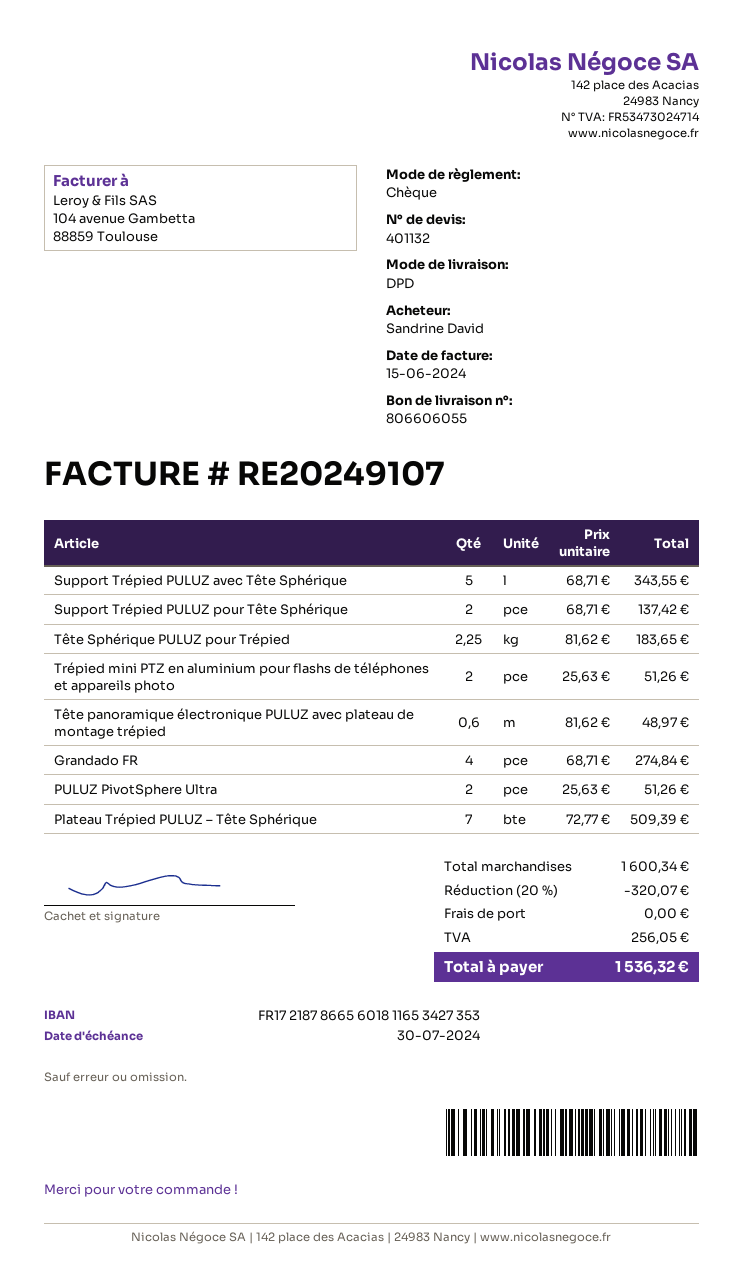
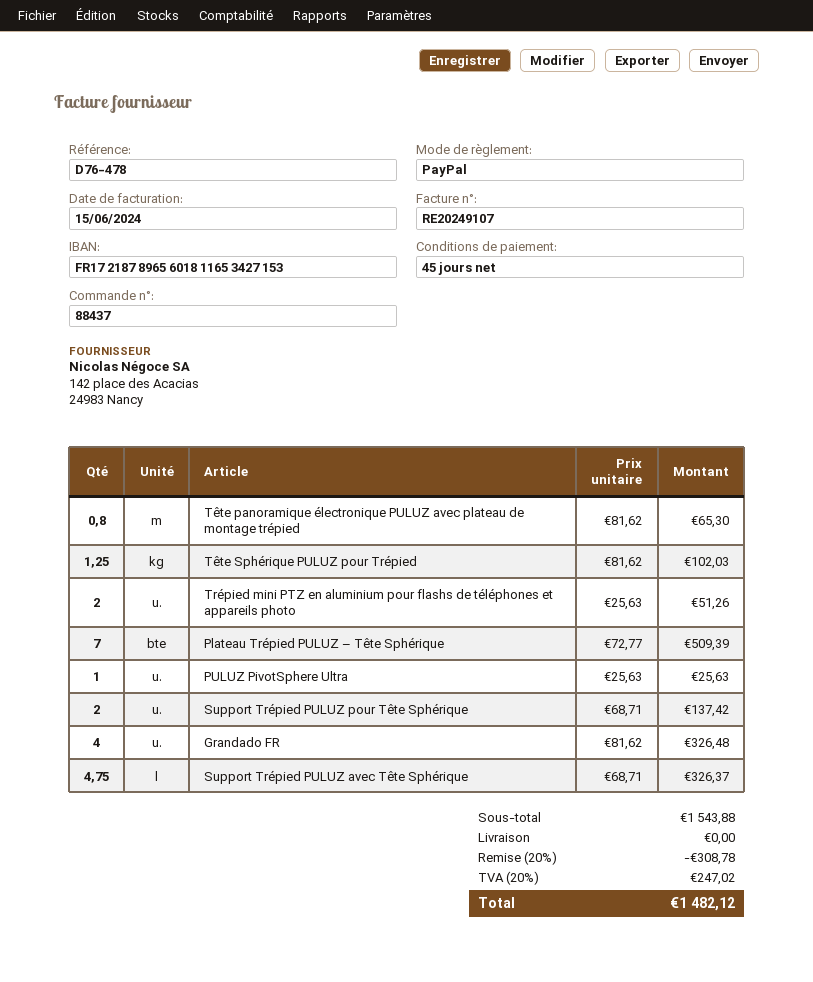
payment method: cheque -> PayPal
bank account: FR1721878665601811653427353 -> FR1721878965601811653427153
Support Trépied PULUZ avec Tête Sphérique: 5 x 68.71 = 343.55 -> 4.75 x 68.71 = 326.37
Tête Sphérique PULUZ pour Trépied: 2.25 x 81.62 = 183.65 -> 1.25 x 81.62 = 102.03
Tête panoramique électronique PULUZ avec plateau de montage trépied: 0.6 x 81.62 = 48.97 -> 0.8 x 81.62 = 65.30
Grandado FR: 4 x 68.71 = 274.84 -> 4 x 81.62 = 326.48
PULUZ PivotSphere Ultra: 2 x 25.63 = 51.26 -> 1 x 25.63 = 25.63
subtotal: 1600.34 -> 1543.88
discount: 20% = 320.07 -> 20% = 308.78
tax: 256.05 -> 247.02
total: 1536.32 -> 1482.12

